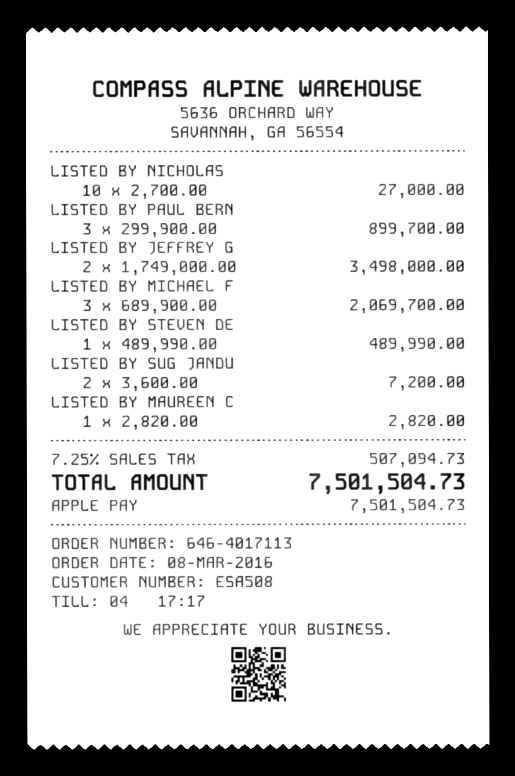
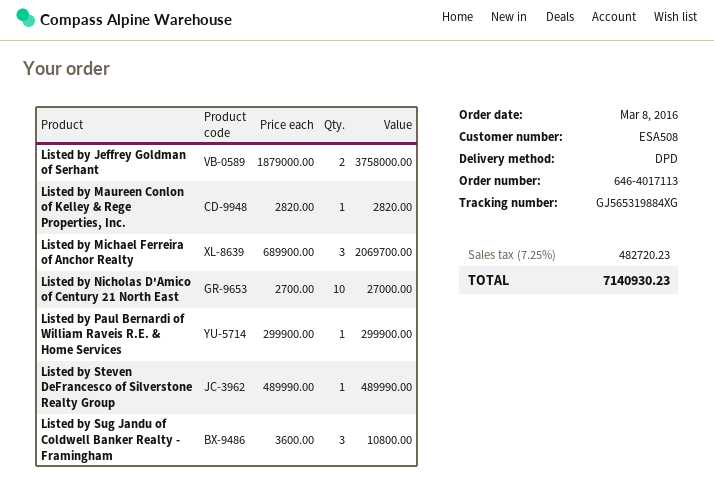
LISTED BY PAUL BERN: 3 x 299900.00 = 899700.00 -> 1 x 299900.00 = 299900.00
LISTED BY JEFFREY G: 2 x 1749000.00 = 3498000.00 -> 2 x 1879000.00 = 3758000.00
LISTED BY SUG JANDU: 2 x 3600.00 = 7200.00 -> 3 x 3600.00 = 10800.00
tax: 7.25% = 507094.73 -> 7.25% = 482720.23
total: 7501504.73 -> 7140930.23

